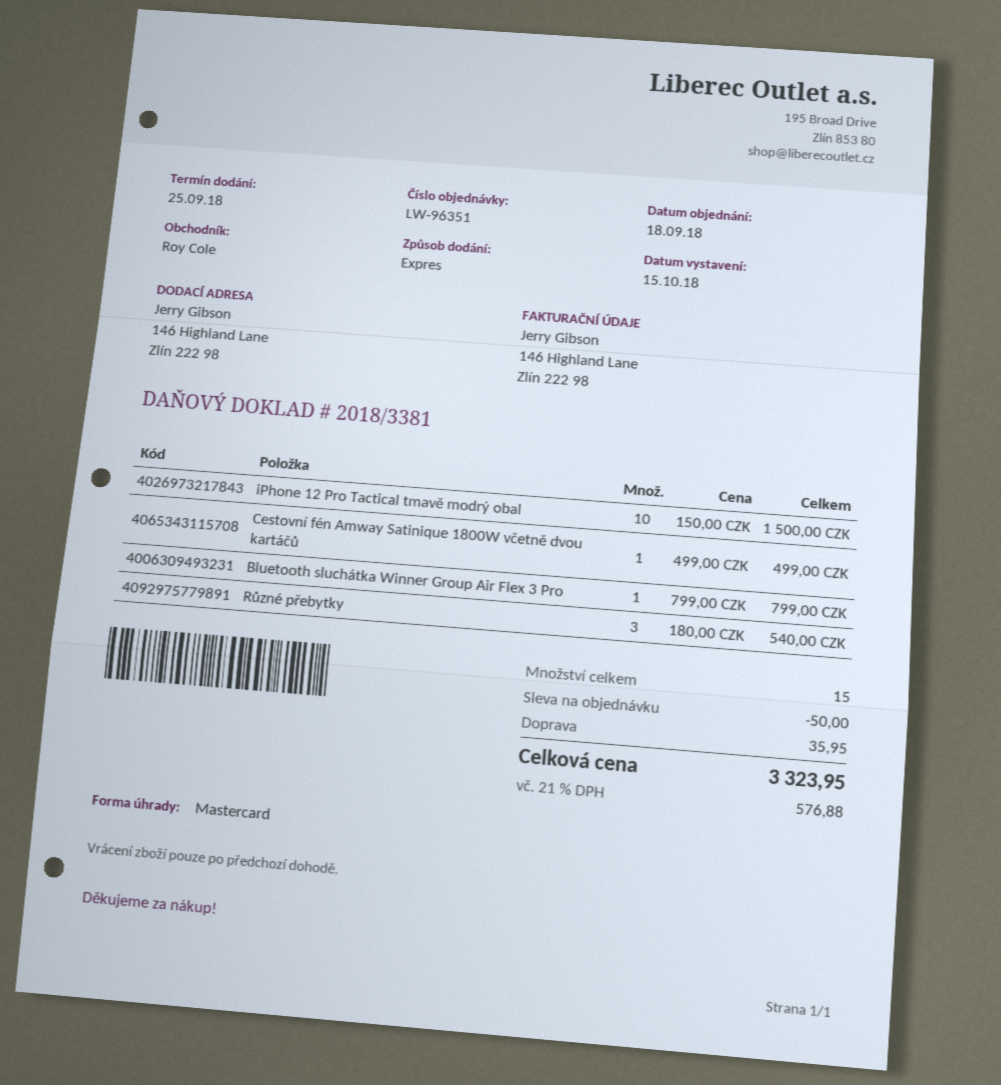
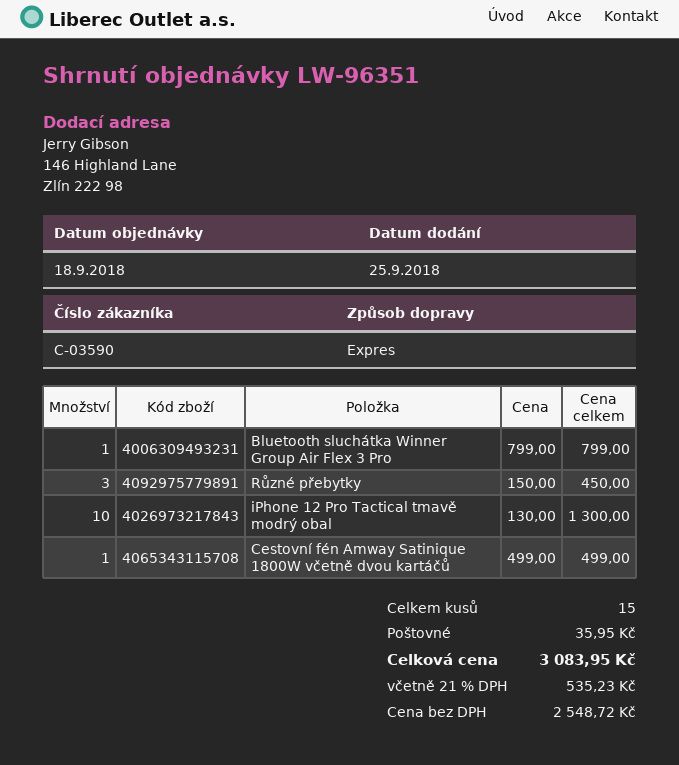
iPhone 12 Pro Tactical tmavě modrý obal: 10 x 150.00 = 1500.00 -> 10 x 130.00 = 1300.00
Různé přebytky: 3 x 180.00 = 540.00 -> 3 x 150.00 = 450.00
discount: 50.00 -> none
tax: 21% = 576.88 -> 21% = 535.23
total: 3323.95 -> 3083.95

